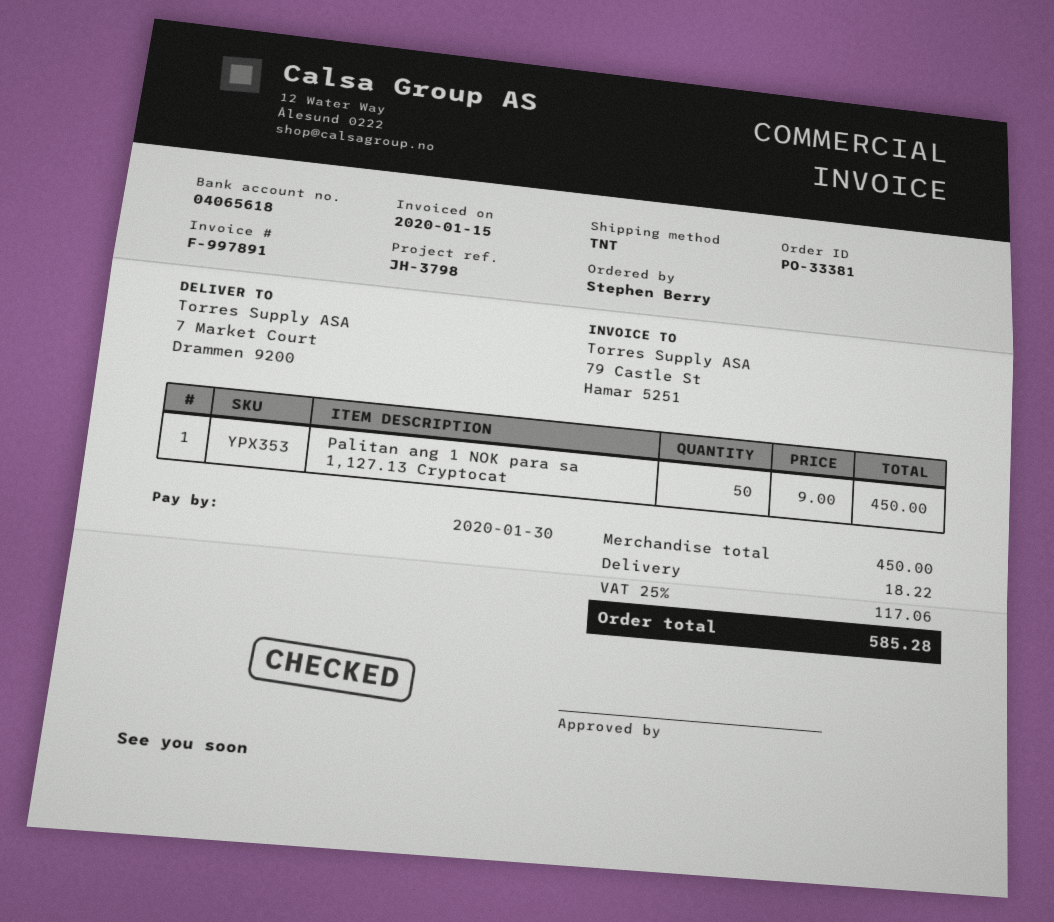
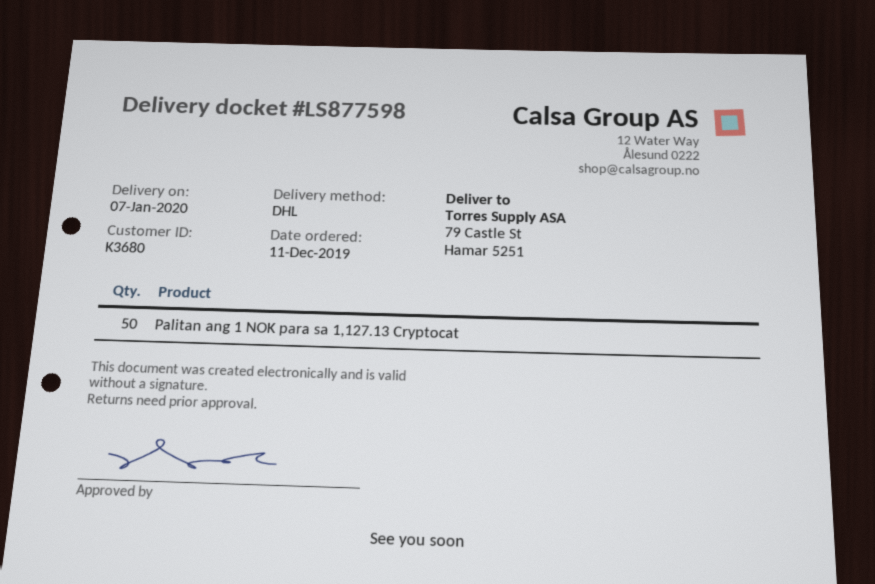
shipping method: TNT -> DHL
ship to: 7 Market Court, Drammen 9200 -> 79 Castle St, Hamar 5251

